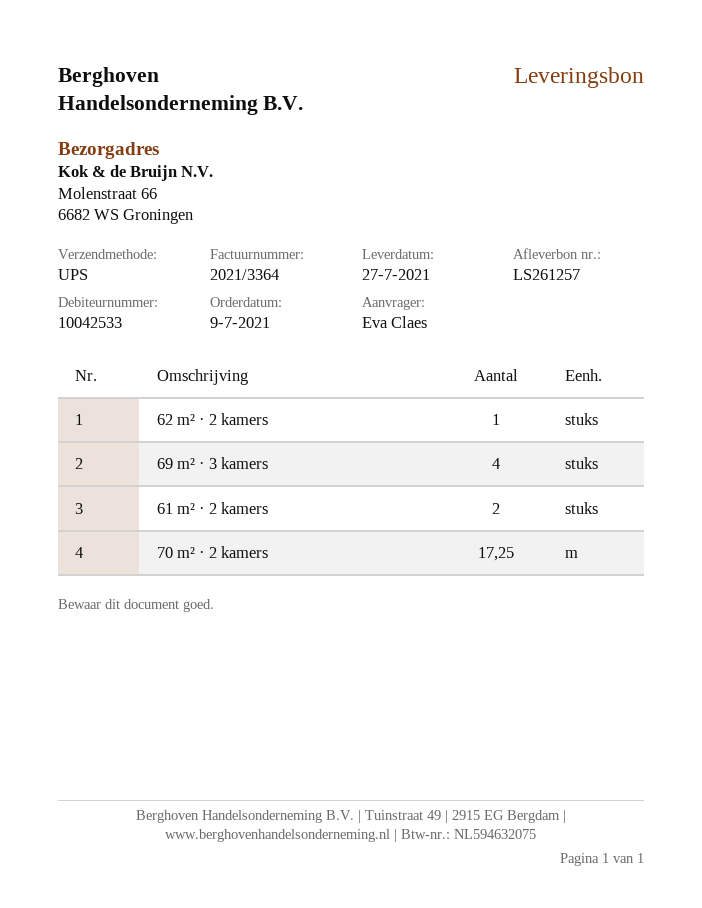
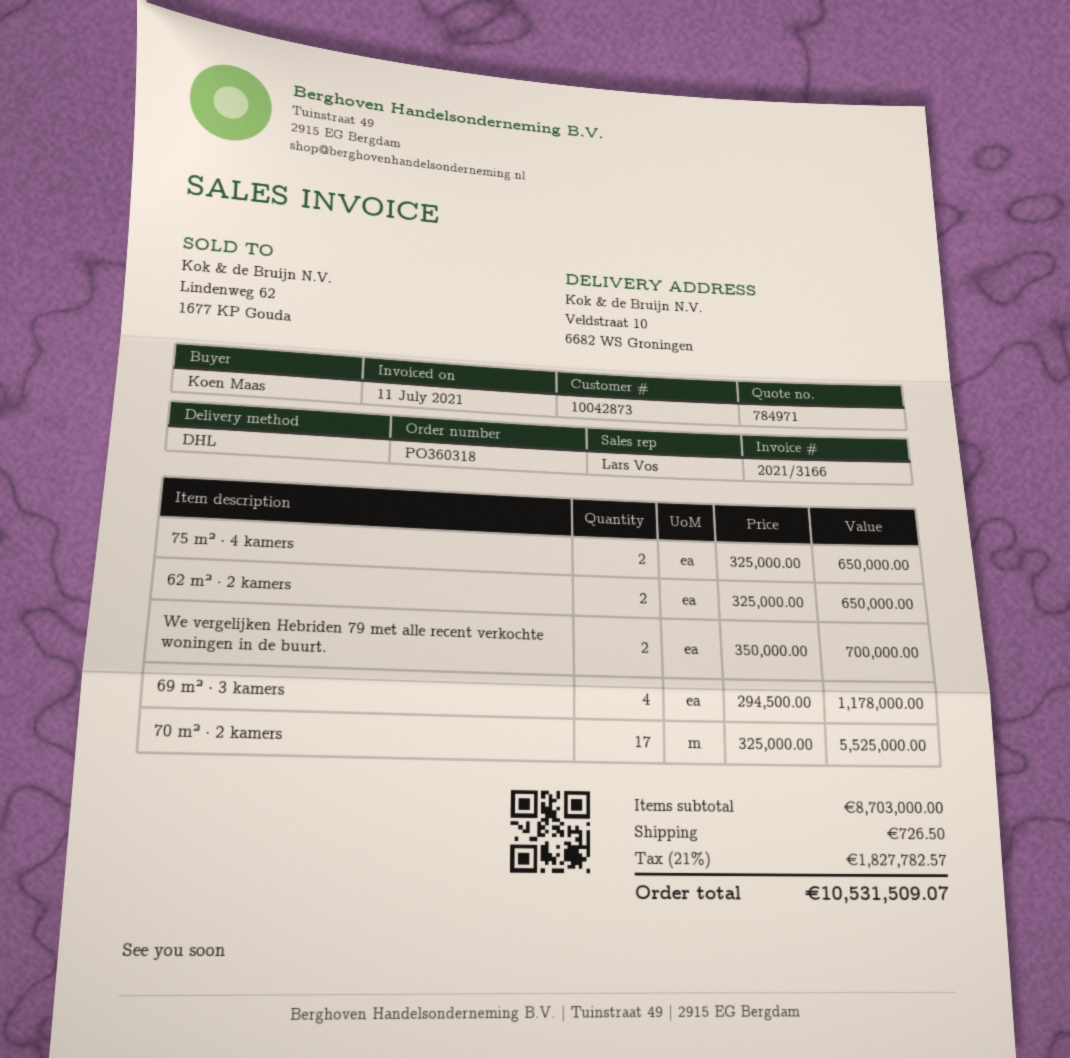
invoice number: 2021/3364 -> 2021/3166
customer number: 10042533 -> 10042873
ordered by: Eva Claes -> Koen Maas
shipping method: UPS -> DHL
ship to: Molenstraat 66, 6682 WS Groningen -> Veldstraat 10, 6682 WS Groningen
62 m² · 2 kamers: 1 -> 2
61 m² · 2 kamers: 2 -> none
70 m² · 2 kamers: 17.25 -> 17
75 m² · 4 kamers: none -> 2
We vergelijken Hebriden 79 met alle recent verkochte woningen in de buurt.: none -> 2

